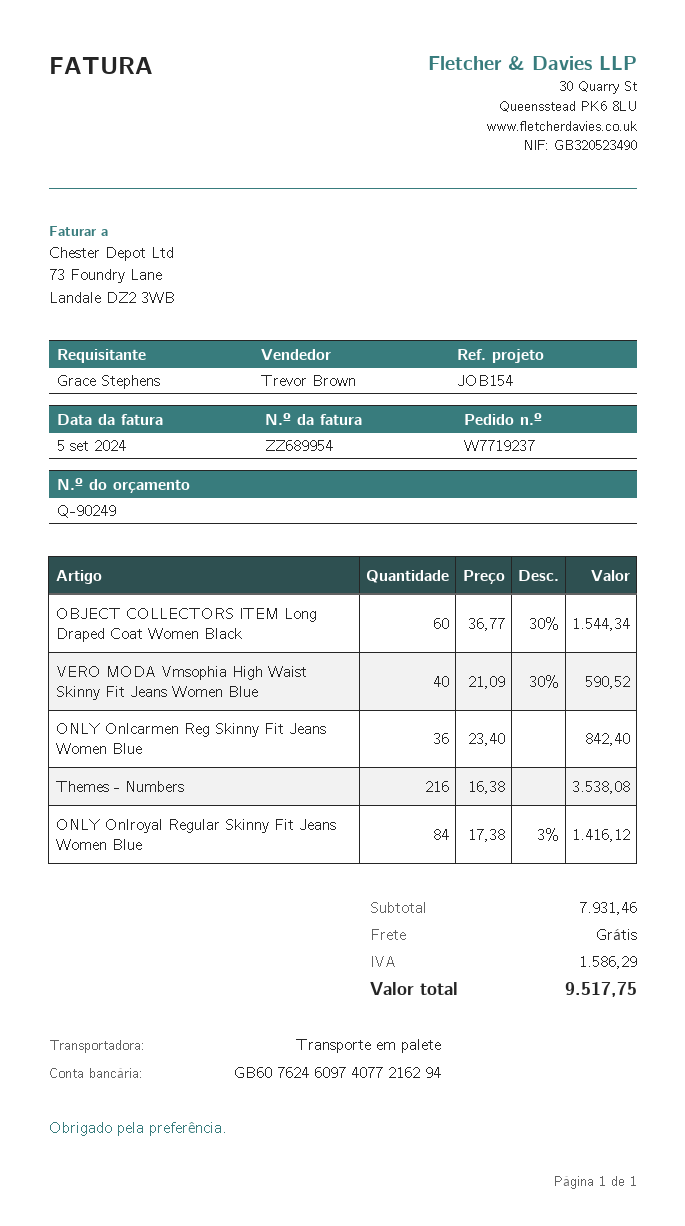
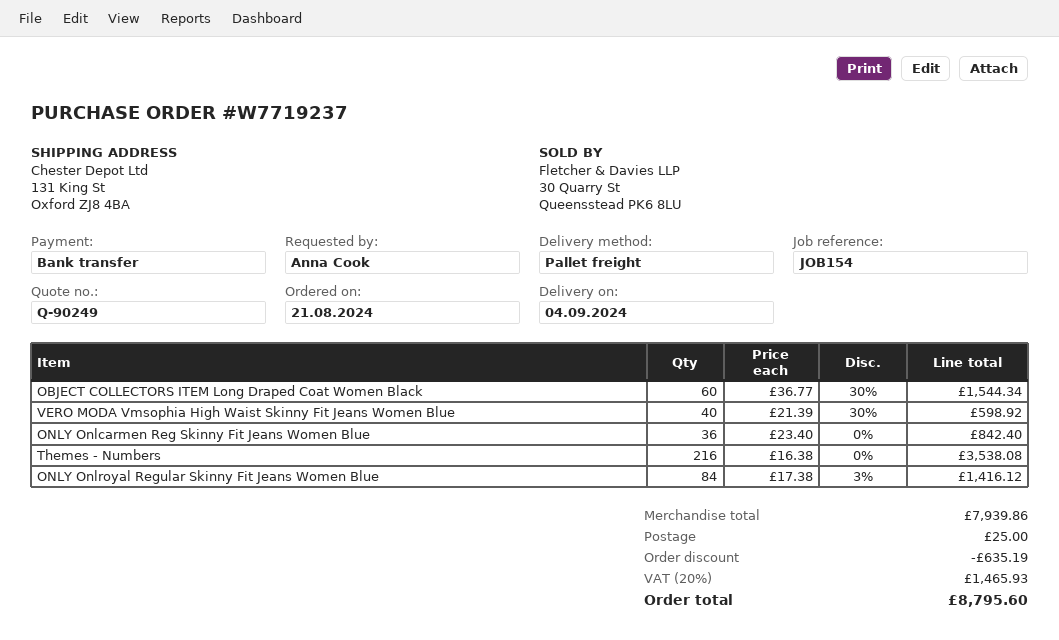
ordered by: Grace Stephens -> Anna Cook
VERO MODA Vmsophia High Waist Skinny Fit Jeans Women Blue: 40 x 21.09 - 30% = 590.52 -> 40 x 21.39 - 30% = 598.92
subtotal: 7931.46 -> 7939.86
discount: none -> 635.19
shipping: 0.00 -> 25.00
tax: 1586.29 -> 1465.93
total: 9517.75 -> 8795.60

